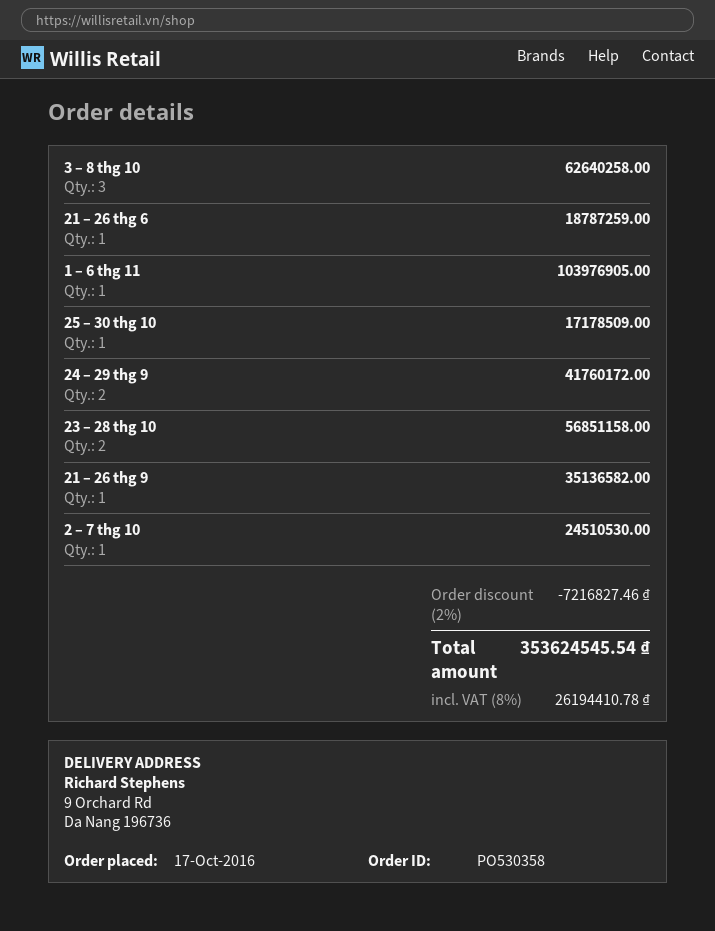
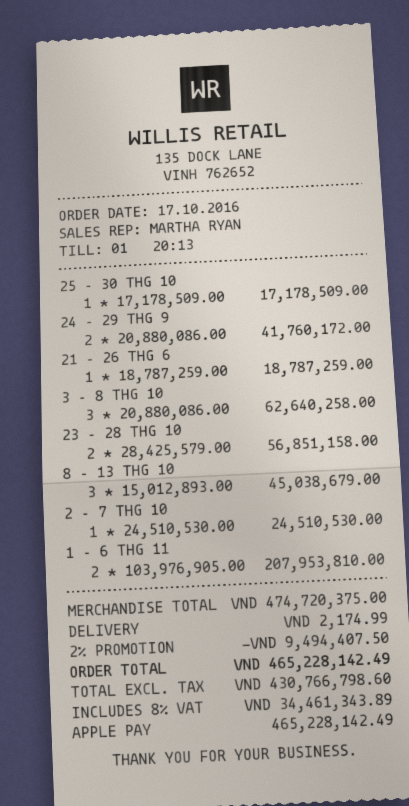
1 – 6 thg 11: 1 for 103976905.00 -> 2 for 207953810.00
21 – 26 thg 9: 1 for 35136582.00 -> none
8 – 13 THG 10: none -> 3 for 45038679.00
discount: 2% = 7216827.46 -> 2% = 9494407.50
shipping: none -> 2174.99
tax: 8% = 26194410.78 -> 8% = 34461343.89
total: 353624545.54 -> 465228142.49

